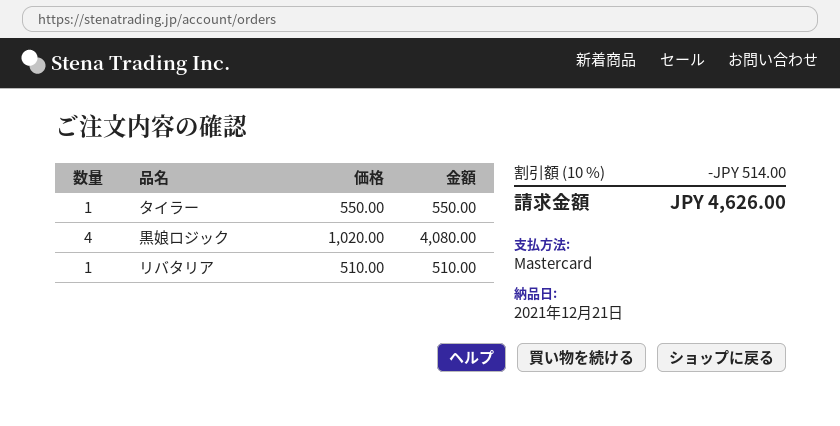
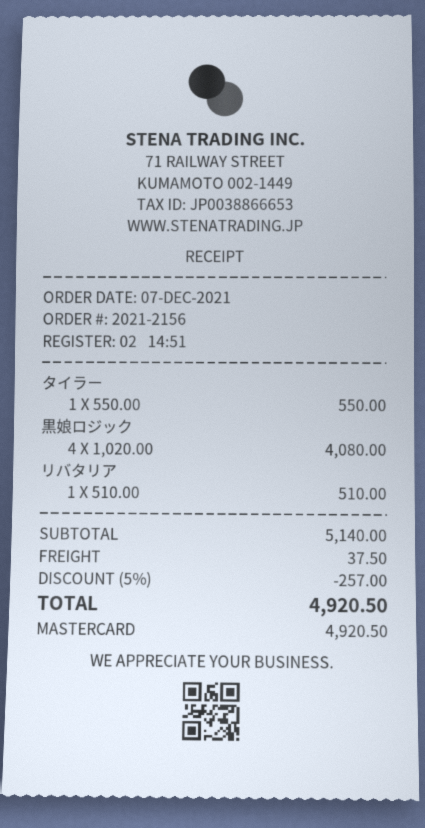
discount: 10% = 514.00 -> 5% = 257.00
shipping: none -> 37.50
total: 4626.00 -> 4920.50

